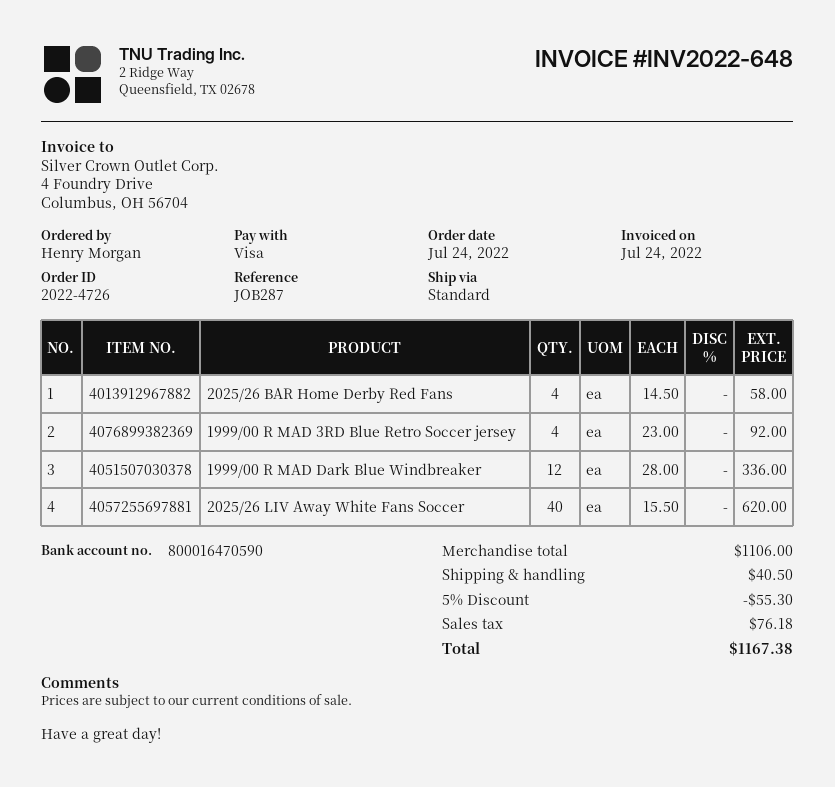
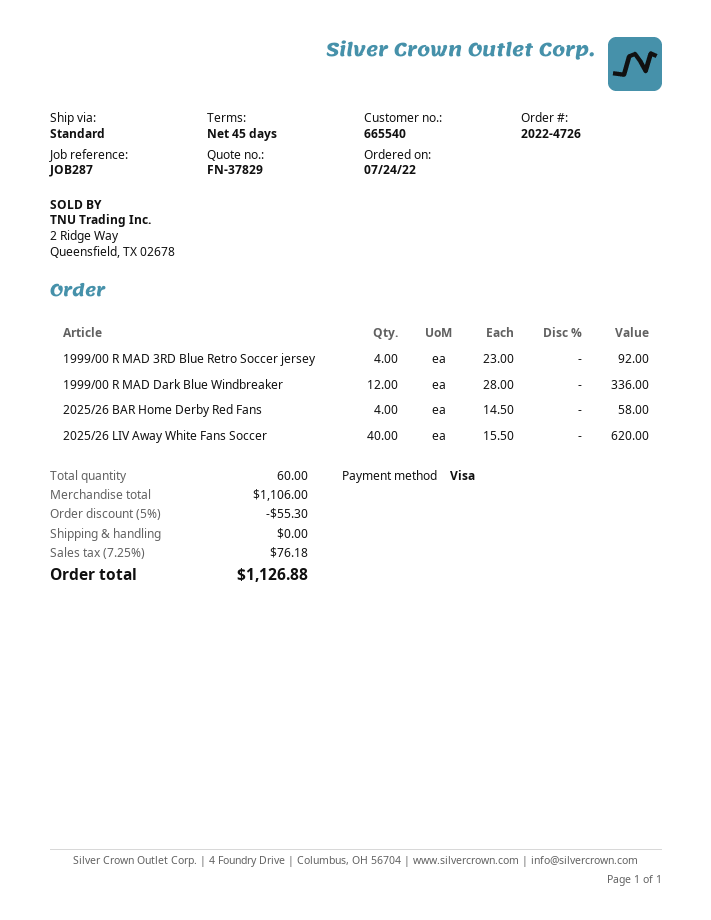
shipping: 40.50 -> 0.00
total: 1167.38 -> 1126.88

